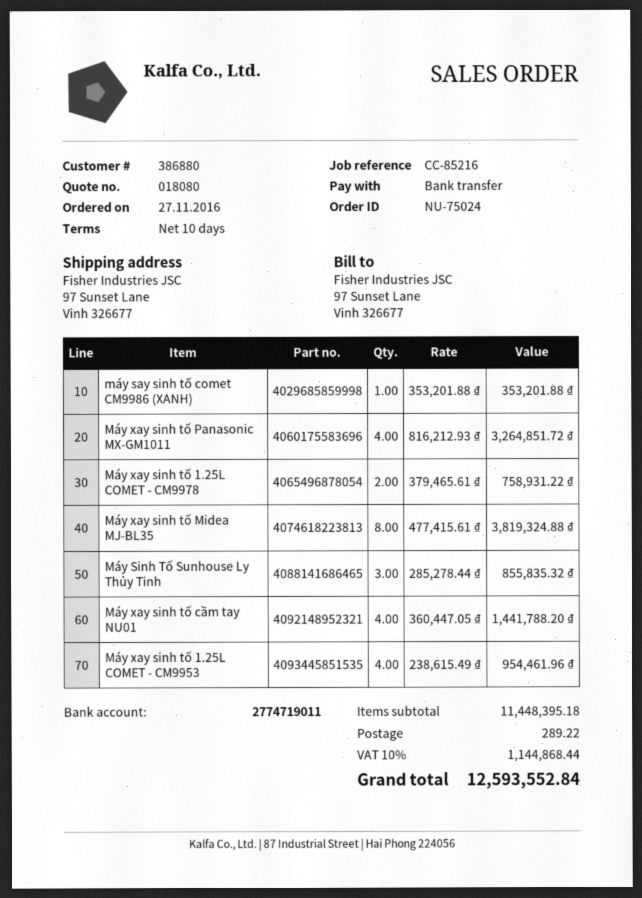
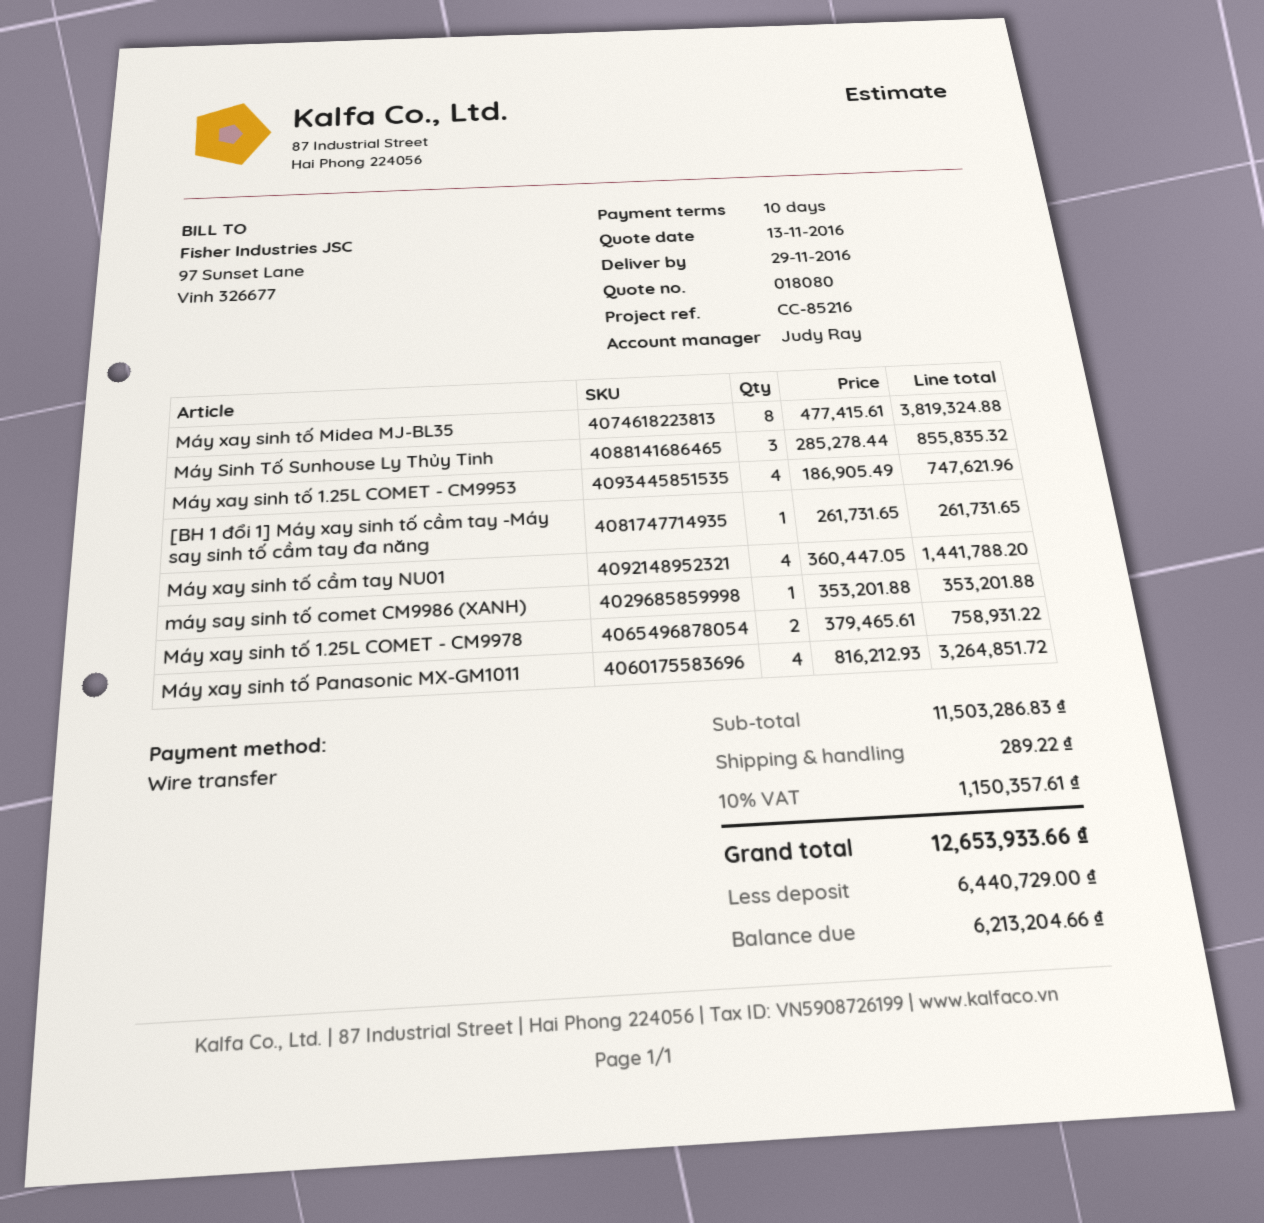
Máy xay sinh tố 1.25L COMET - CM9953: 4 x 238615.49 = 954461.96 -> 4 x 186905.49 = 747621.96
[BH 1 đổi 1] Máy xay sinh tố cầm tay -Máy say sinh tố cầm tay đa năng: none -> 1 x 261731.65 = 261731.65
subtotal: 11448395.18 -> 11503286.83
tax: 10% = 1144868.44 -> 10% = 1150357.61
total: 12593552.84 -> 12653933.66

